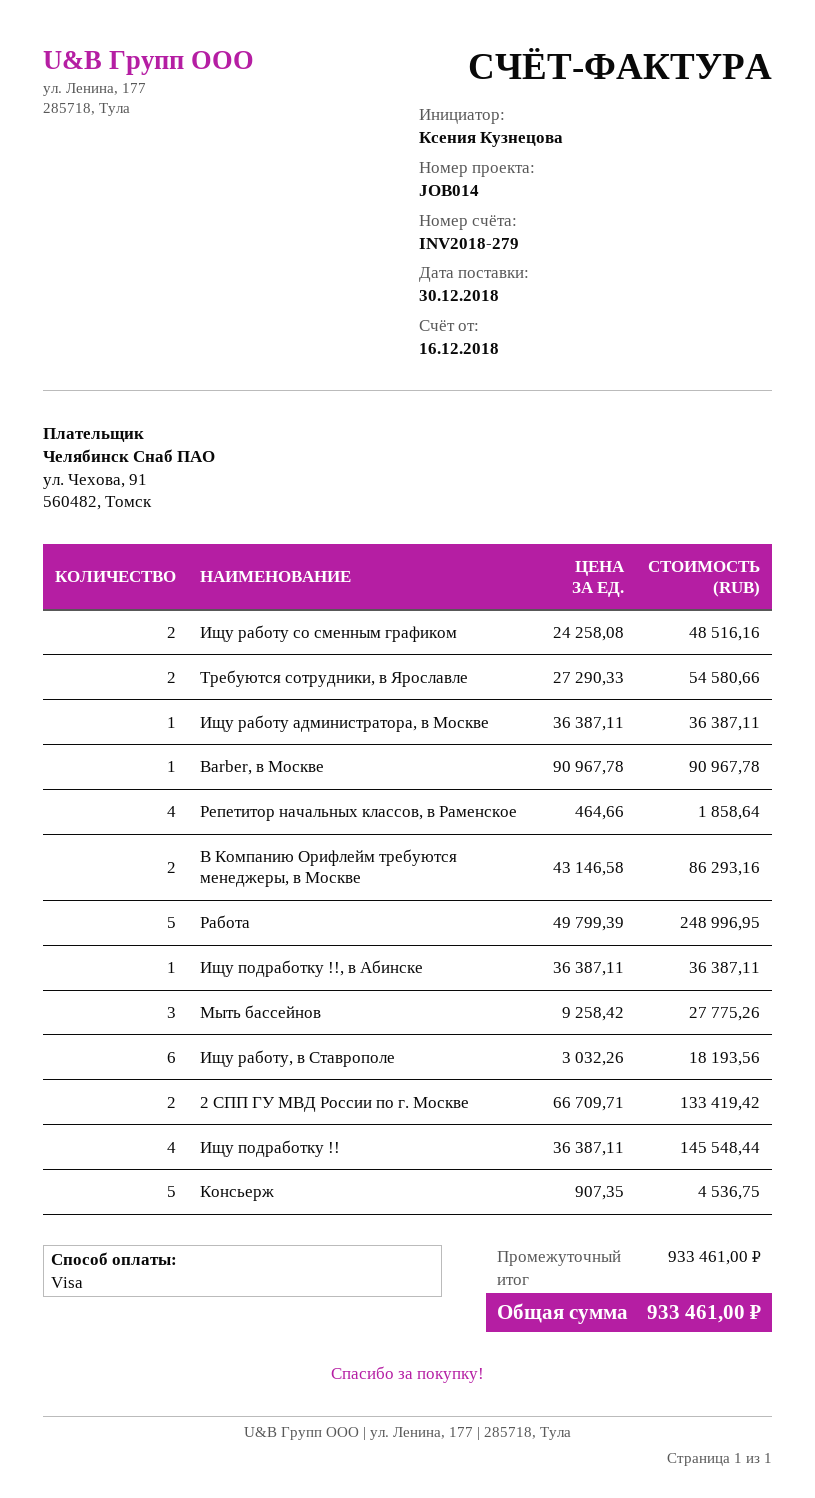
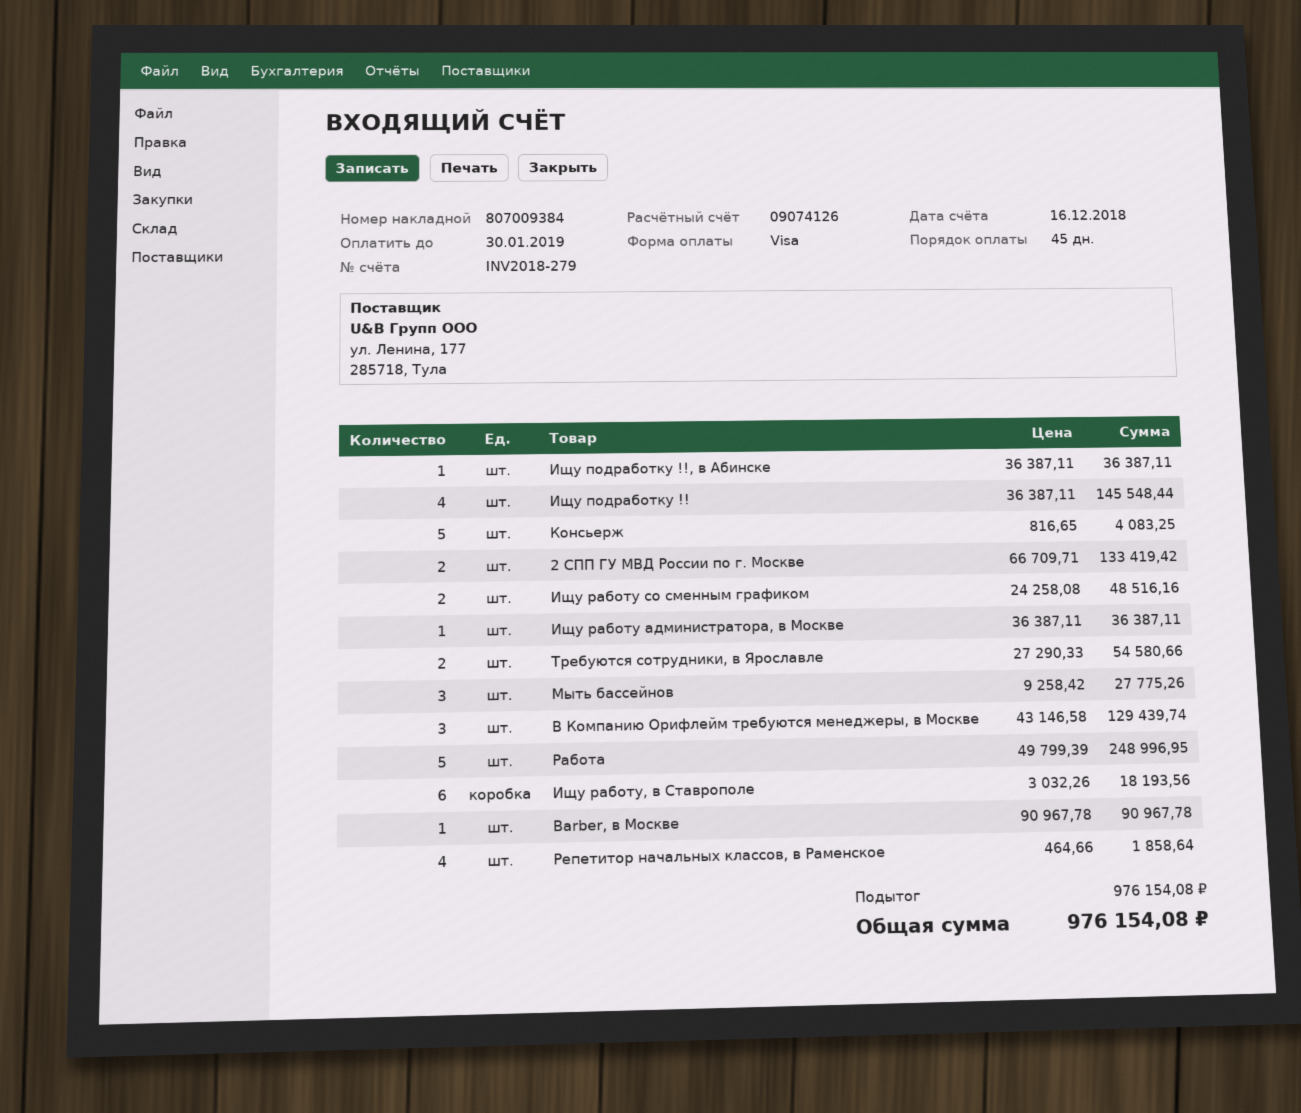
В Компанию Орифлейм требуются менеджеры, в Москве: 2 x 43146.58 = 86293.16 -> 3 x 43146.58 = 129439.74
Консьерж: 5 x 907.35 = 4536.75 -> 5 x 816.65 = 4083.25
subtotal: 933461.00 -> 976154.08
total: 933461.00 -> 976154.08

